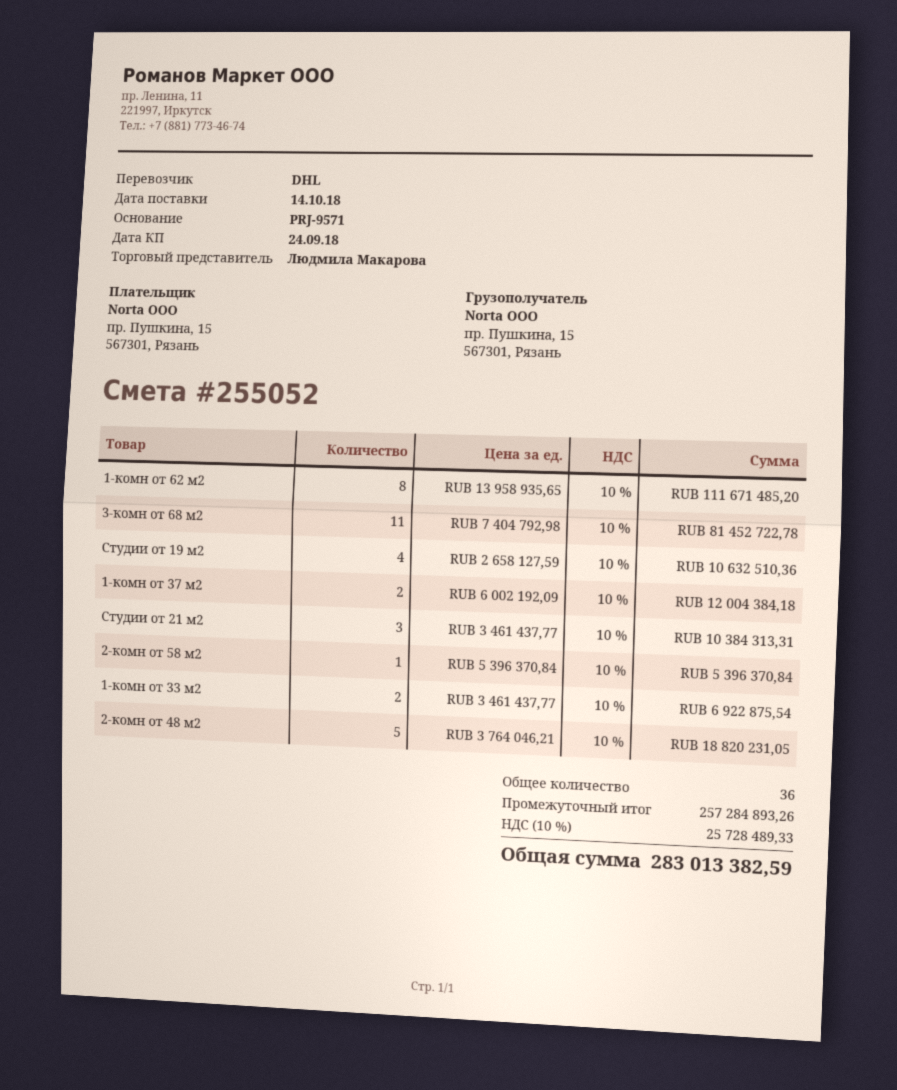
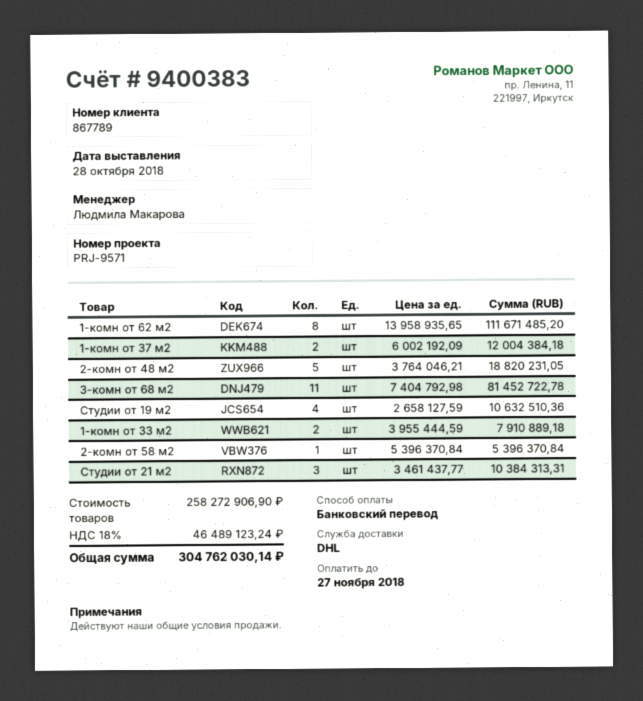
1-комн от 33 м2: 2 x 3461437.77 = 6922875.54 -> 2 x 3955444.59 = 7910889.18
subtotal: 257284893.26 -> 258272906.90
tax: 10% = 25728489.33 -> 18% = 46489123.24
total: 283013382.59 -> 304762030.14

